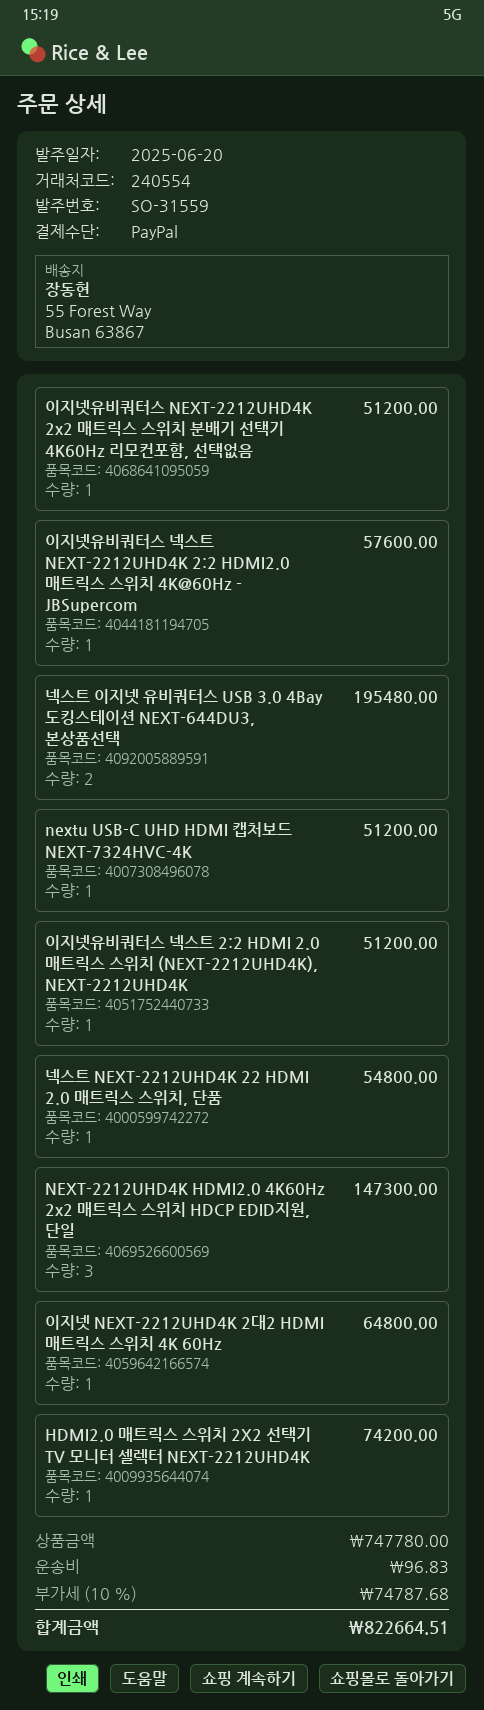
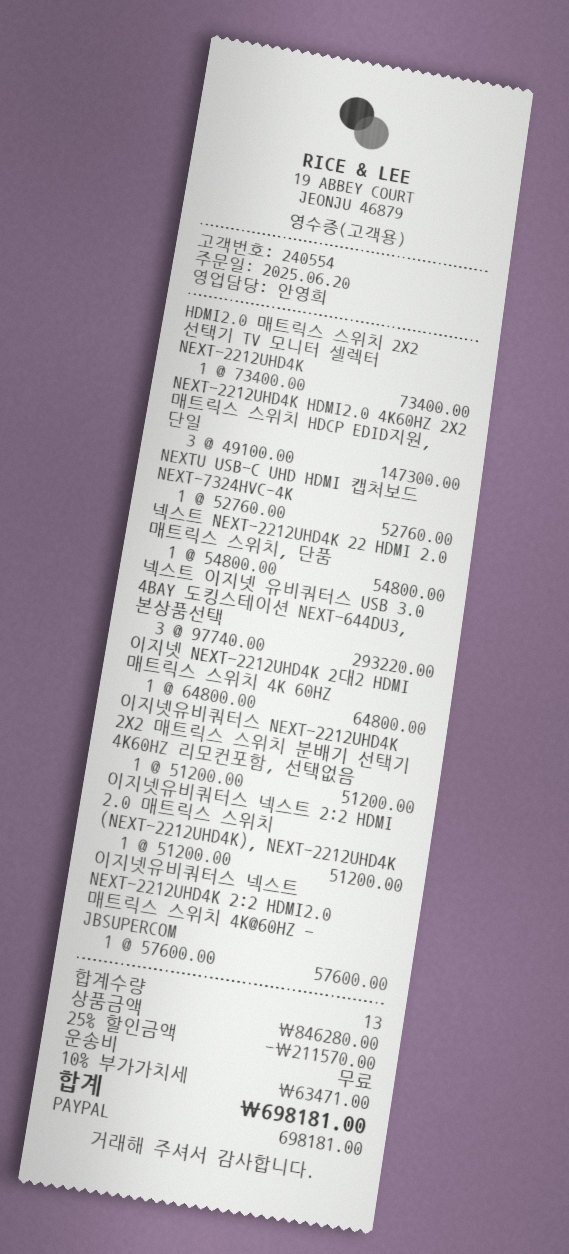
넥스트 이지넷 유비쿼터스 USB 3.0 4Bay 도킹스테이션 NEXT-644DU3, 본상품선택: 2 for 195480.00 -> 3 for 293220.00
nextu USB-C UHD HDMI 캡처보드 NEXT-7324HVC-4K: 1 for 51200.00 -> 1 for 52760.00
HDMI2.0 매트릭스 스위치 2X2 선택기 TV 모니터 셀렉터 NEXT-2212UHD4K: 1 for 74200.00 -> 1 for 73400.00
subtotal: 747780.00 -> 846280.00
discount: none -> 25% = 211570.00
shipping: 96.83 -> 0.00
tax: 10% = 74787.68 -> 10% = 63471.00
total: 822664.51 -> 698181.00

